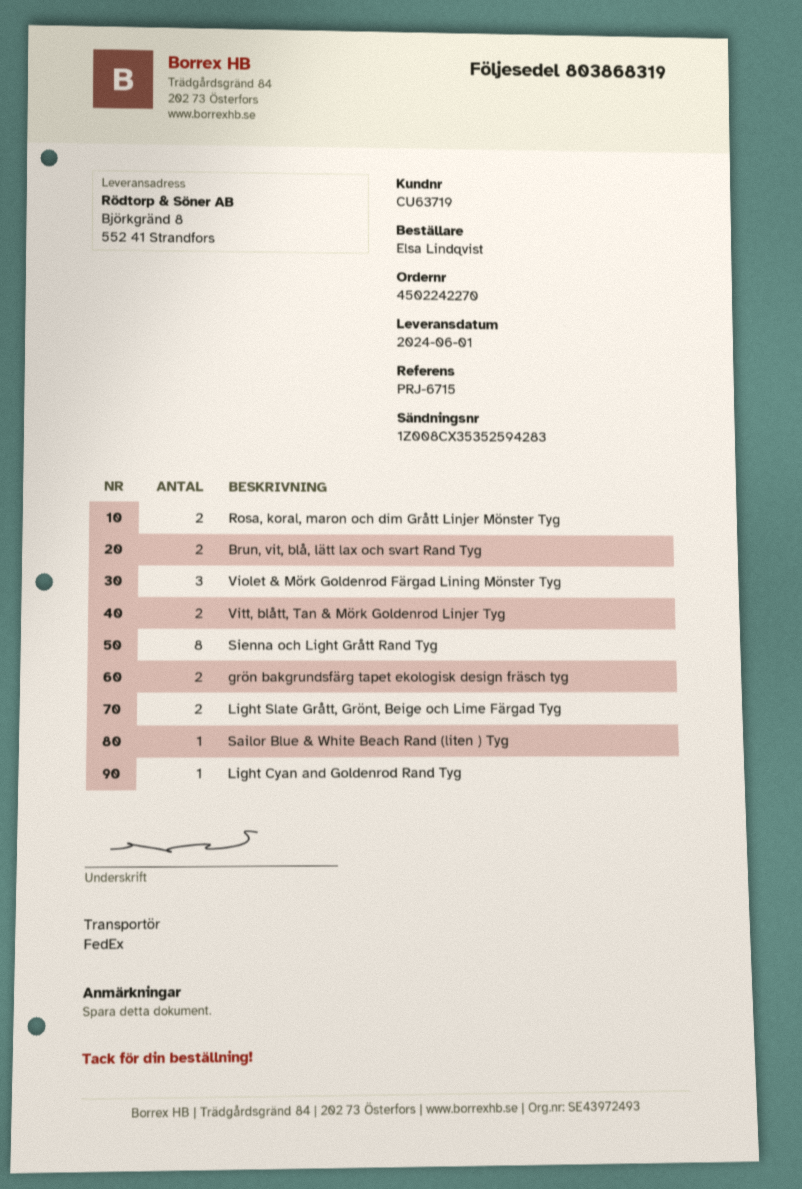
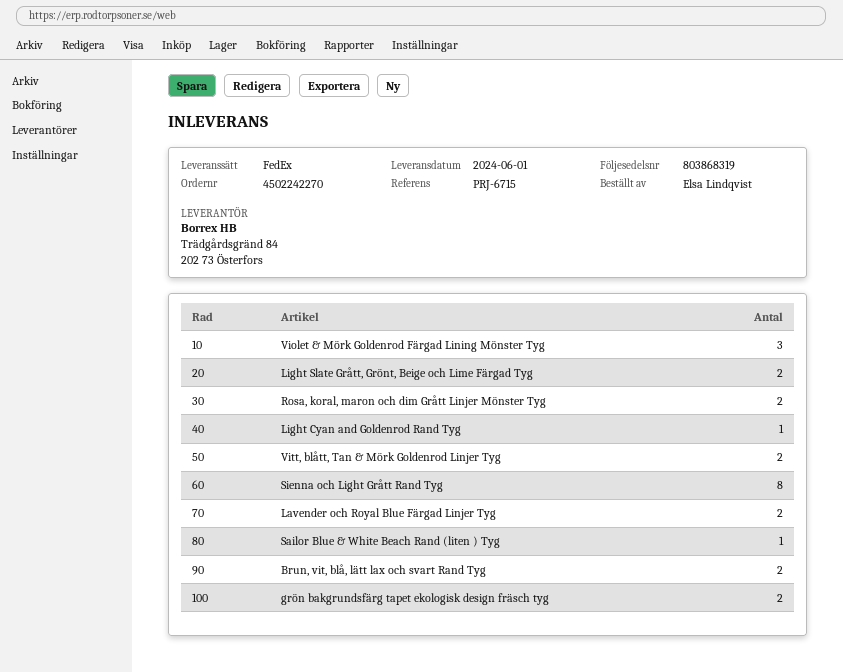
Lavender och Royal Blue Färgad Linjer Tyg: none -> 2

